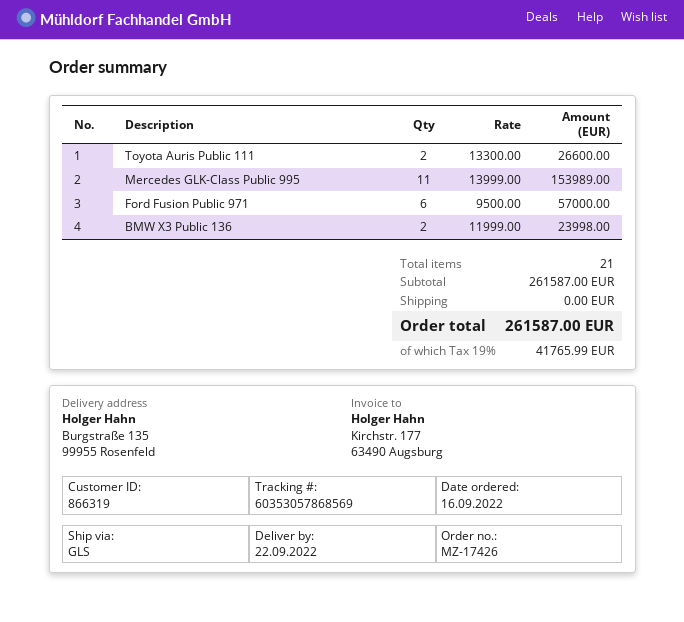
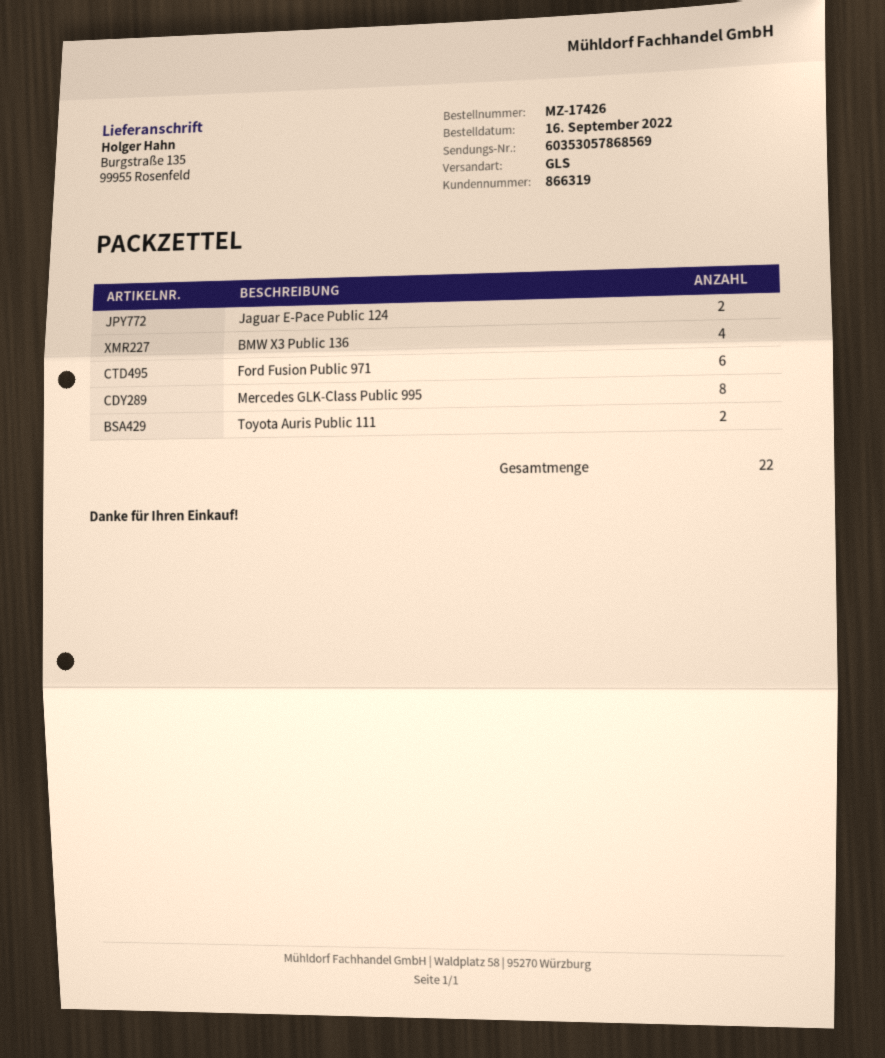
Mercedes GLK-Class Public 995: 11 -> 8
BMW X3 Public 136: 2 -> 4
Jaguar E-Pace Public 124: none -> 2
total quantity: 21 -> 22

